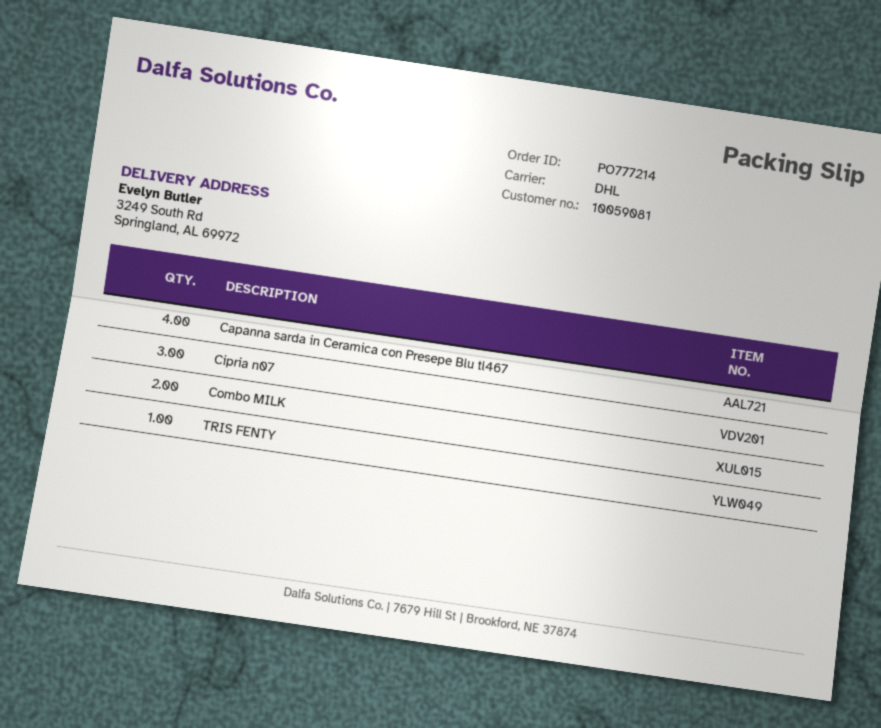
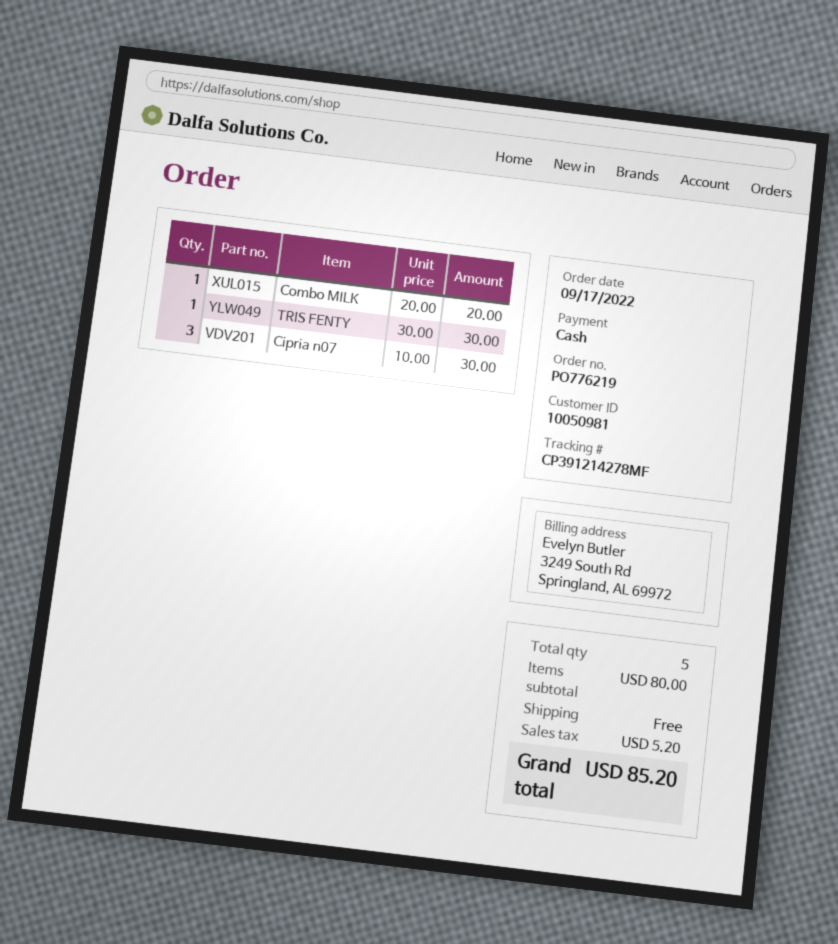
order number: PO777214 -> PO776219
customer number: 10059081 -> 10050981
Capanna sarda in Ceramica con Presepe Blu tl467: 4 -> none
Combo MILK: 2 -> 1

